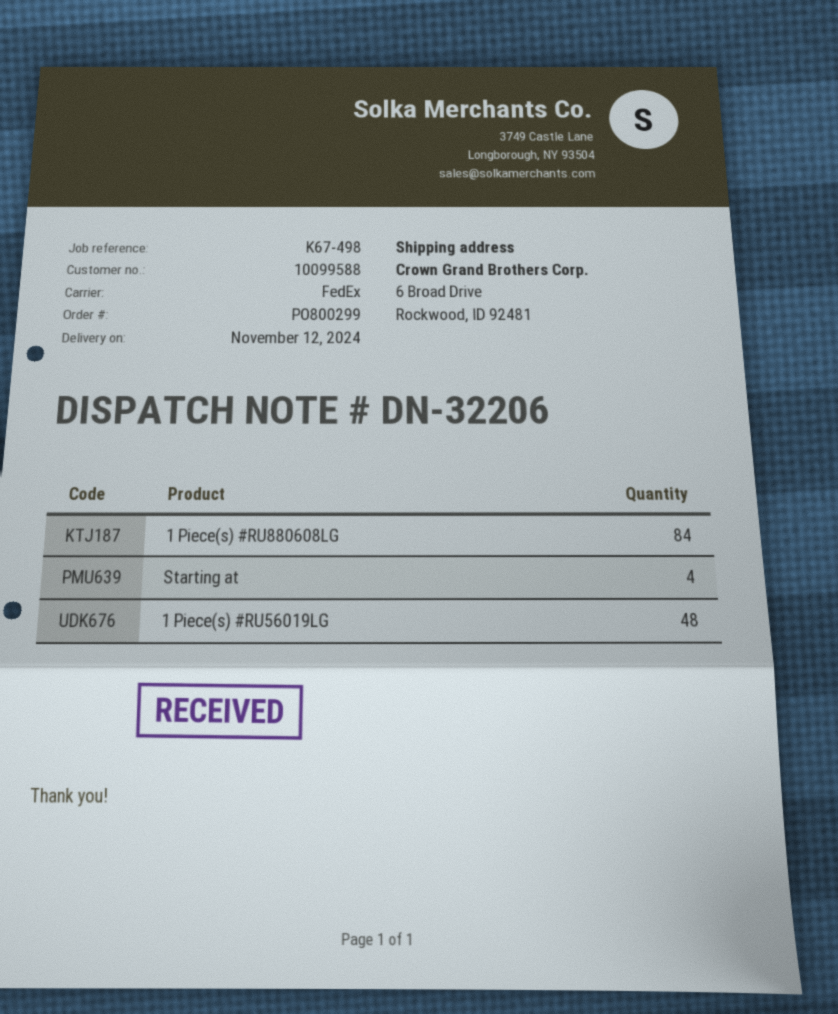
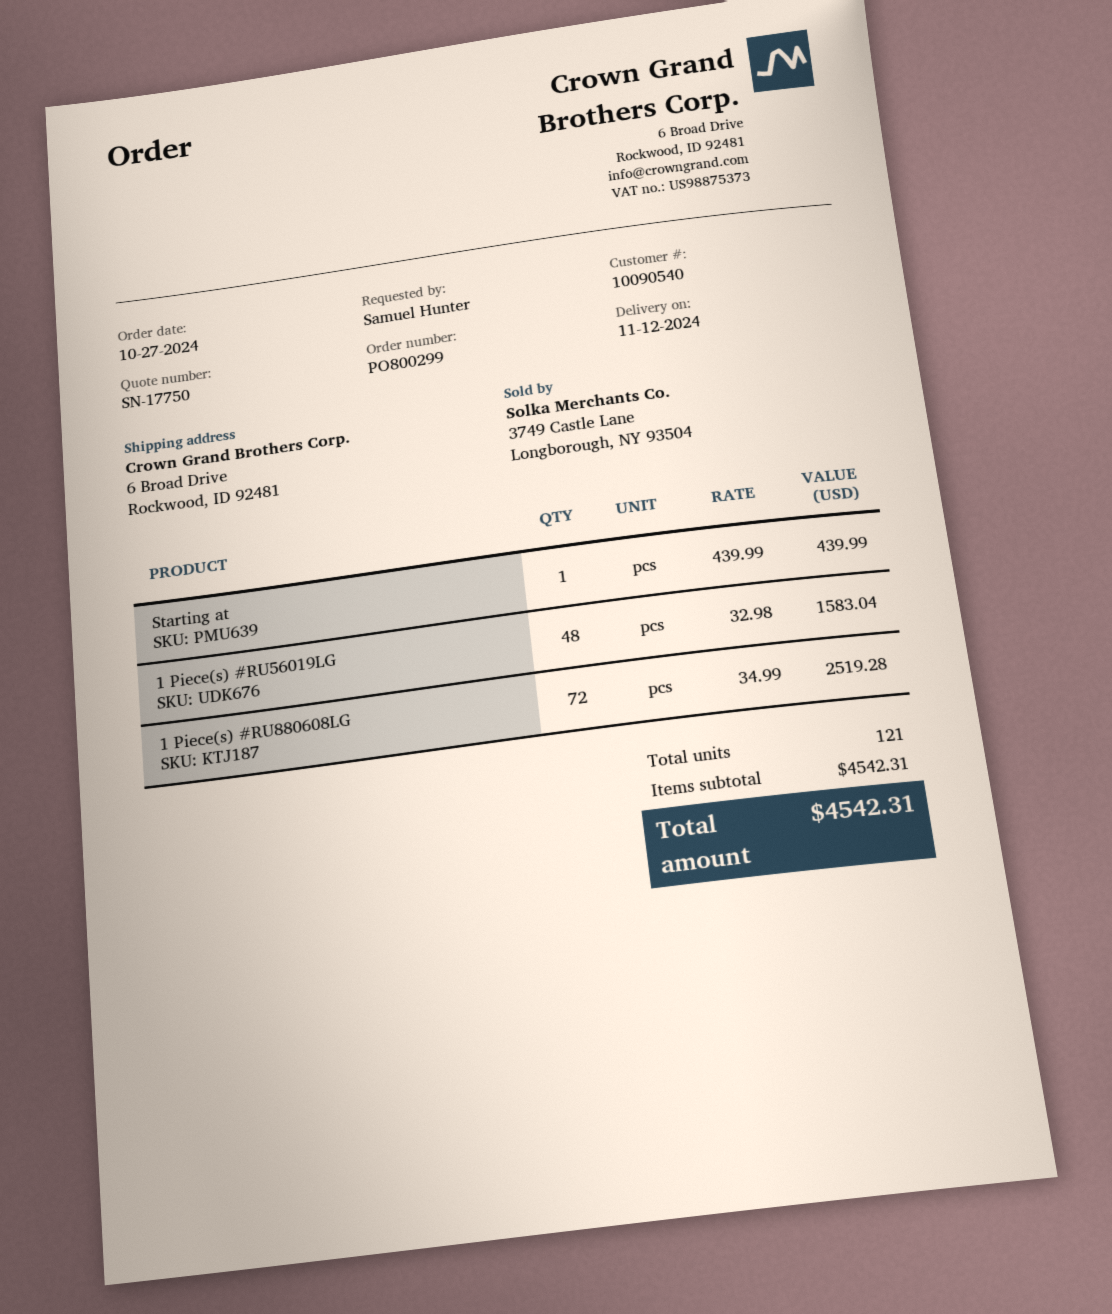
customer number: 10099588 -> 10090540
1 Piece(s) #RU880608LG: 84 -> 72
Starting at: 4 -> 1

